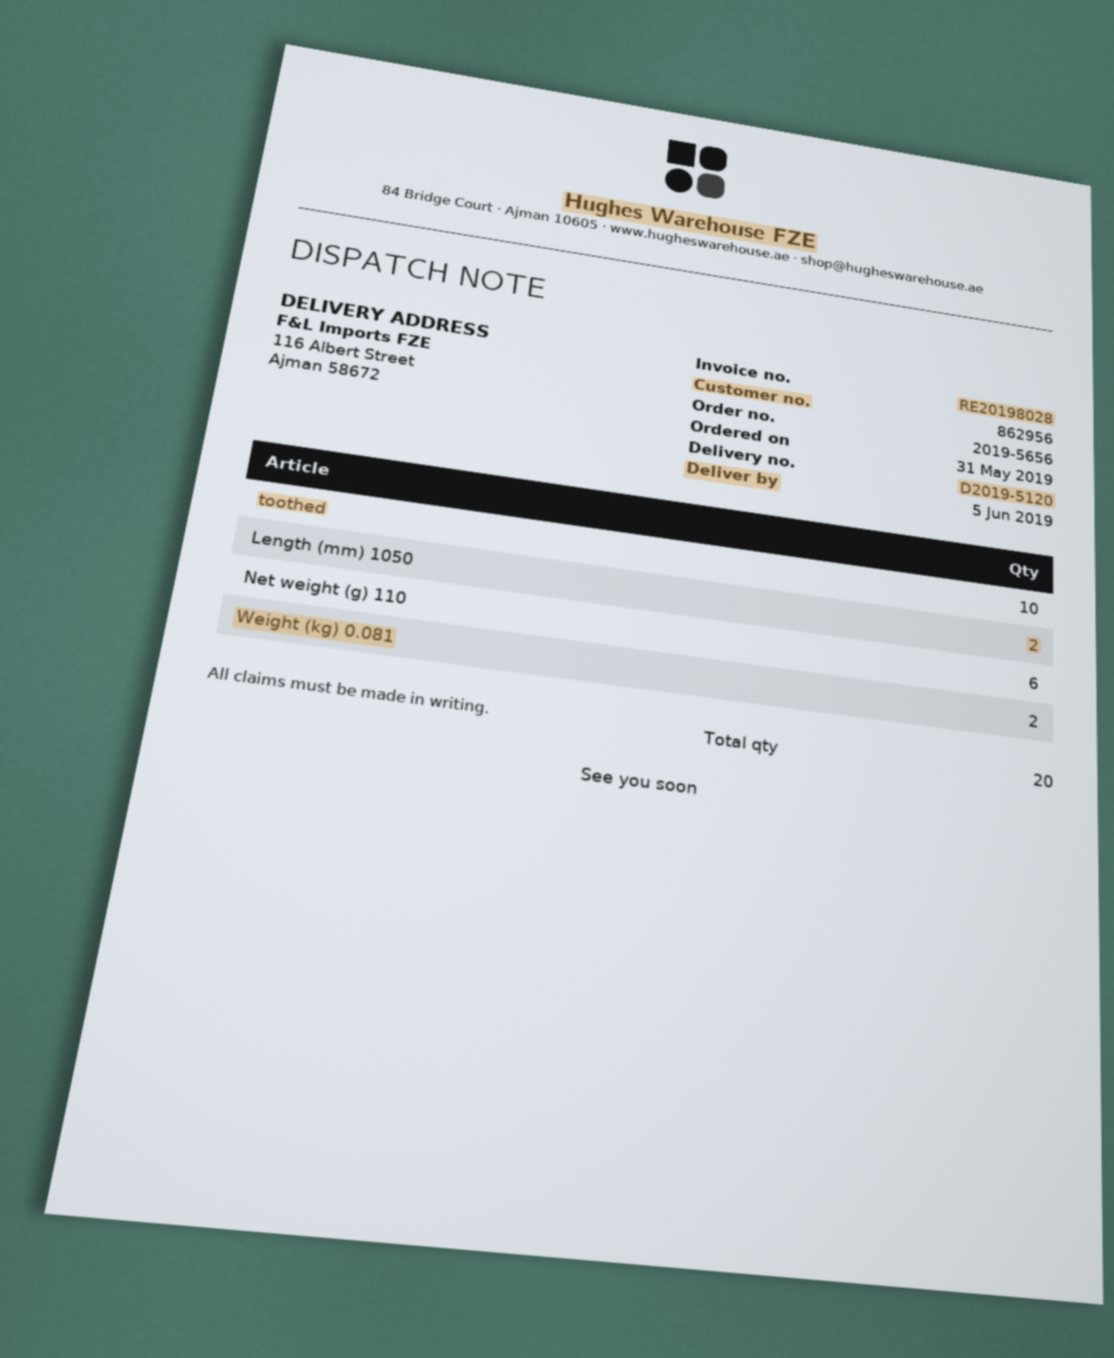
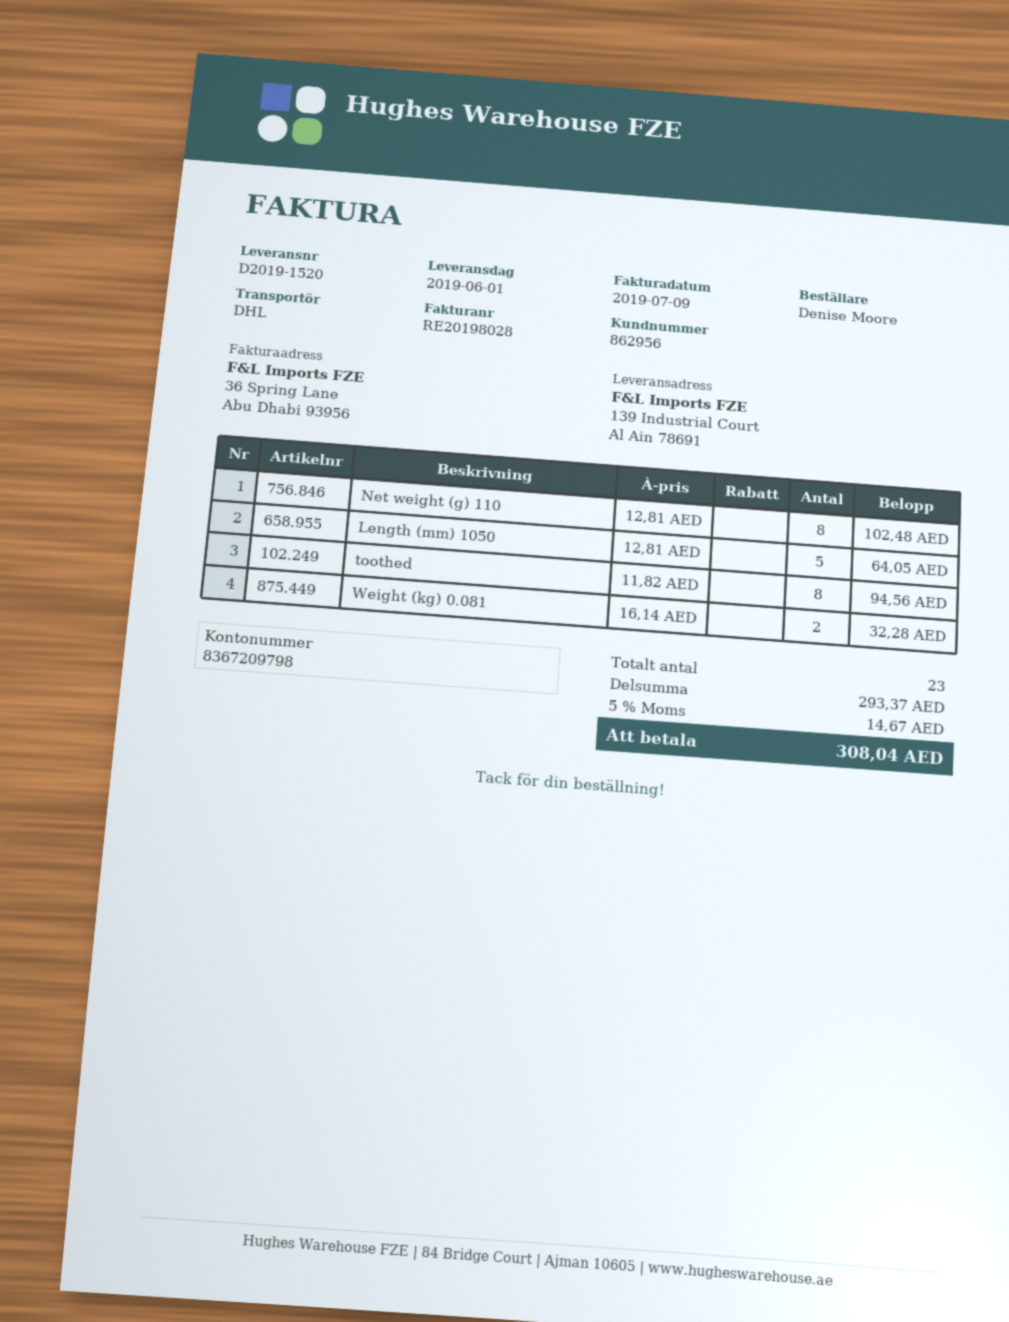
delivery note number: D2019-5120 -> D2019-1520
delivery date: 2019-06-05 -> 2019-06-01
ship to: 116 Albert Street, Ajman 58672 -> 139 Industrial Court, Al Ain 78691
toothed: 10 -> 8
Length (mm) 1050: 2 -> 5
Net weight (g) 110: 6 -> 8
total quantity: 20 -> 23

